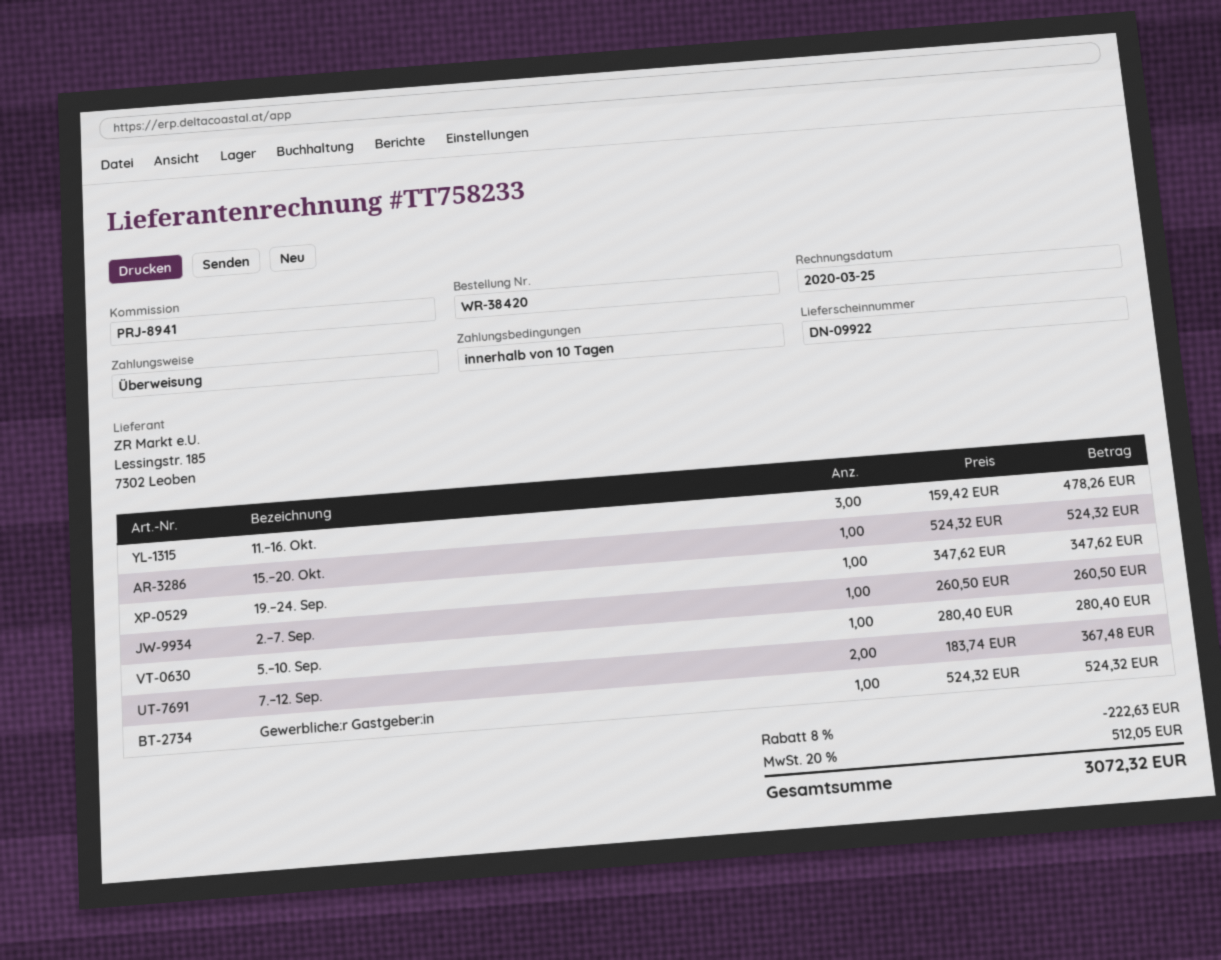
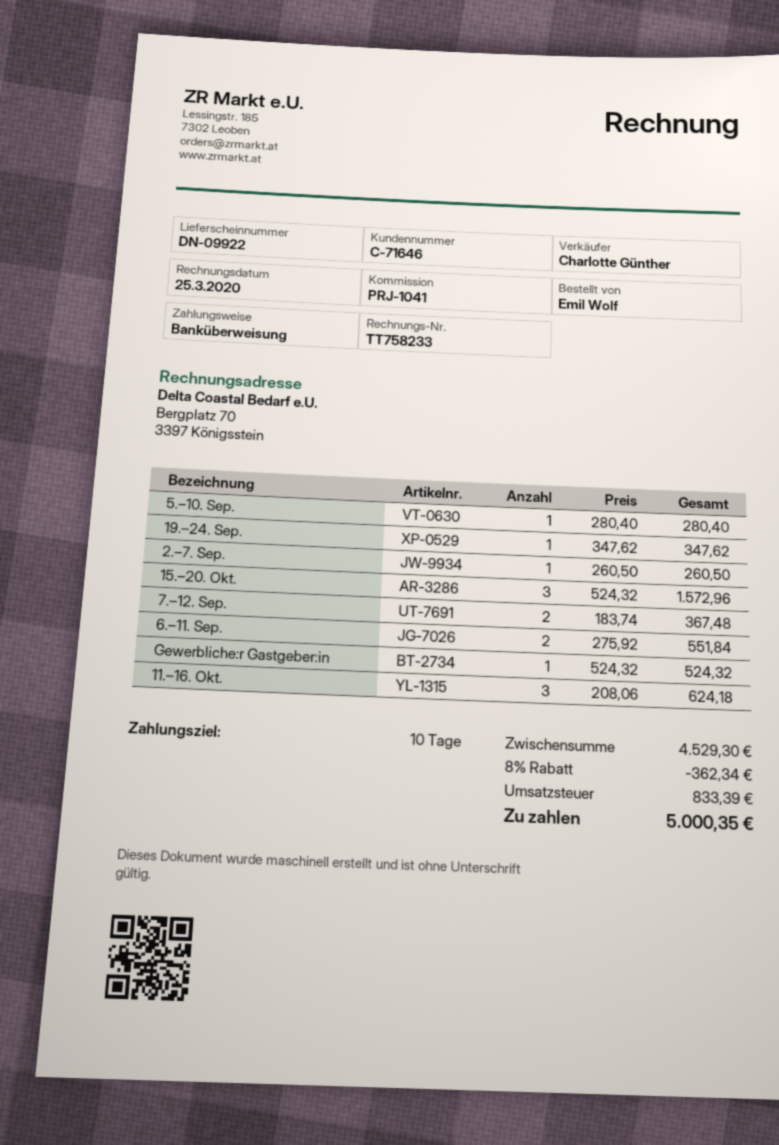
reference: PRJ-8941 -> PRJ-1041
11.–16. Okt.: 3 x 159.42 = 478.26 -> 3 x 208.06 = 624.18
15.–20. Okt.: 1 x 524.32 = 524.32 -> 3 x 524.32 = 1572.96
6.–11. Sep.: none -> 2 x 275.92 = 551.84
discount: 8% = 222.63 -> 8% = 362.34
tax: 512.05 -> 833.39
total: 3072.32 -> 5000.35

